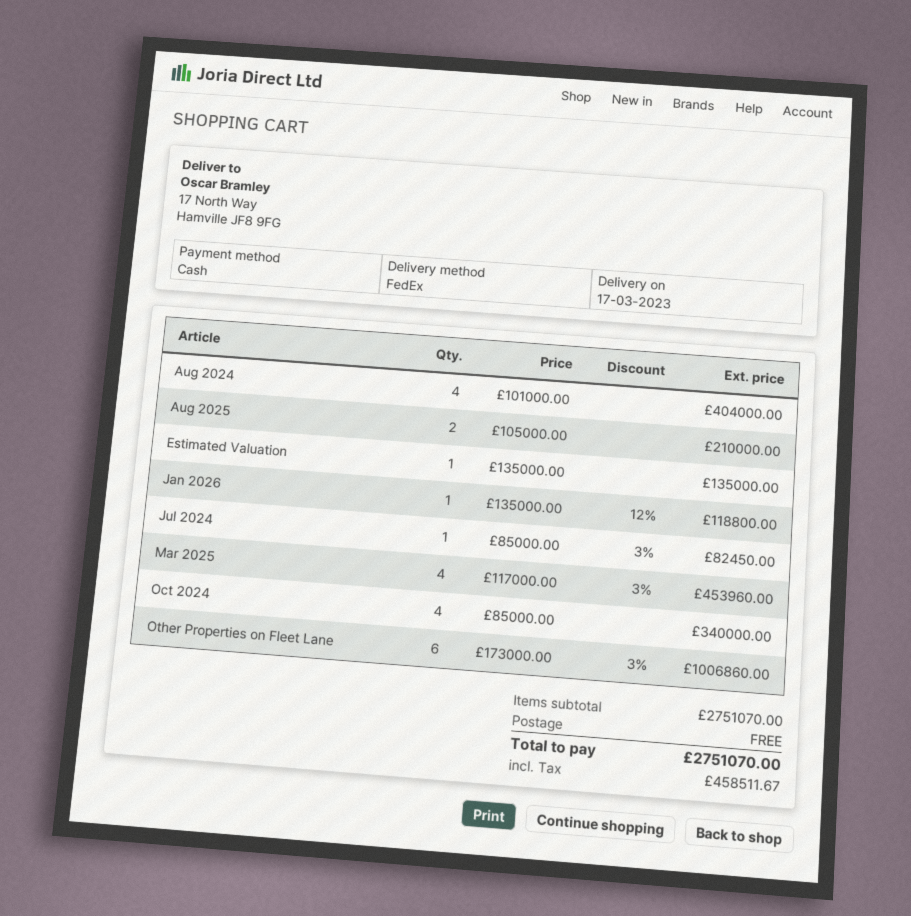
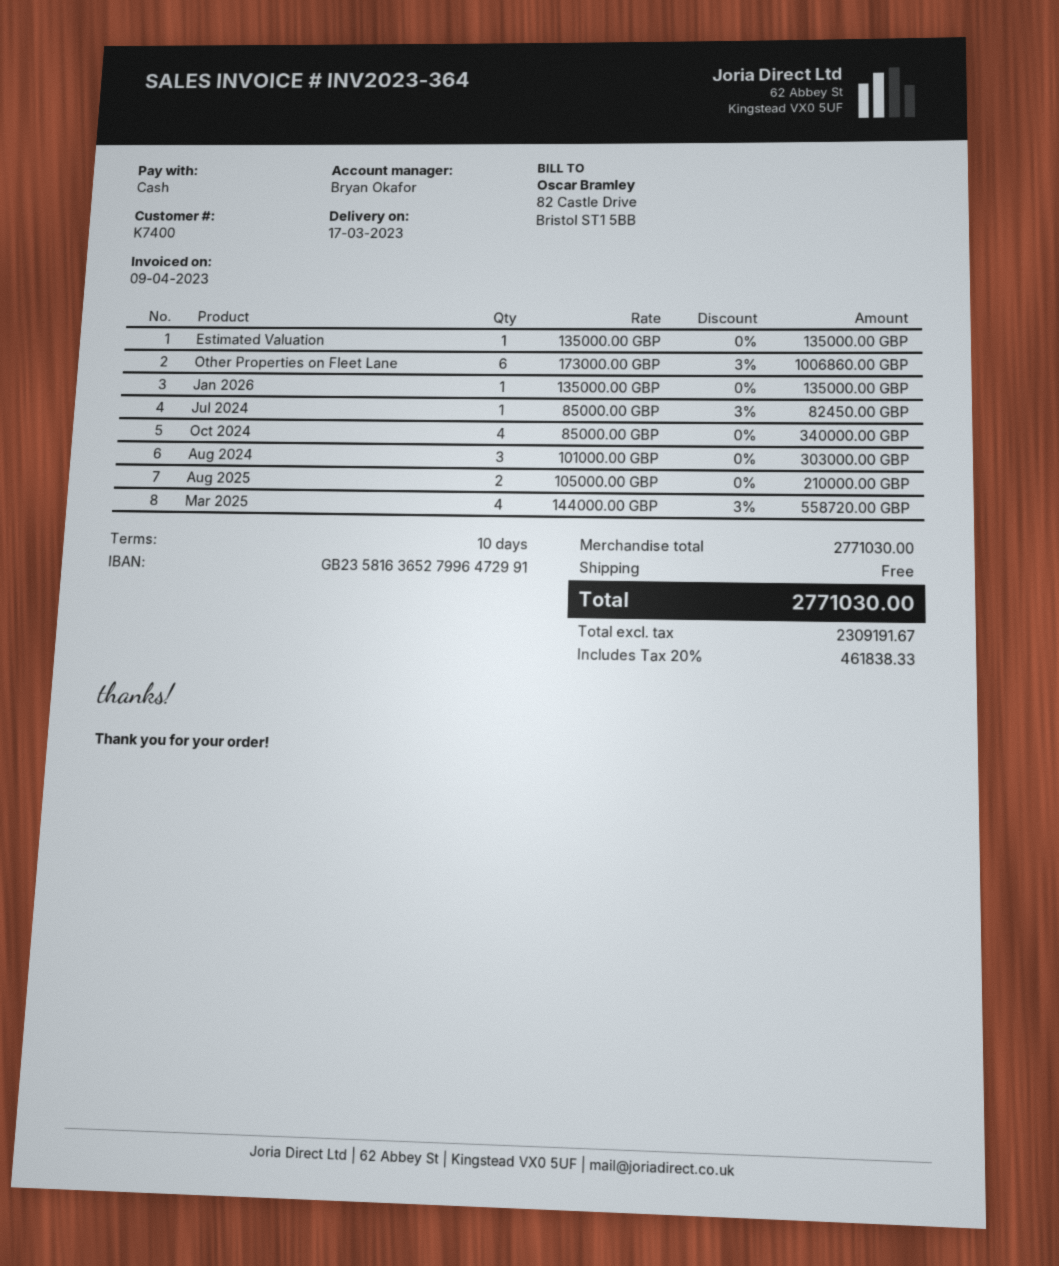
Aug 2024: 4 x 101000.00 = 404000.00 -> 3 x 101000.00 = 303000.00
Jan 2026: 1 x 135000.00 - 12% = 118800.00 -> 1 x 135000.00 = 135000.00
Mar 2025: 4 x 117000.00 - 3% = 453960.00 -> 4 x 144000.00 - 3% = 558720.00
subtotal: 2751070.00 -> 2771030.00
tax: 458511.67 -> 461838.33
total: 2751070.00 -> 2771030.00

